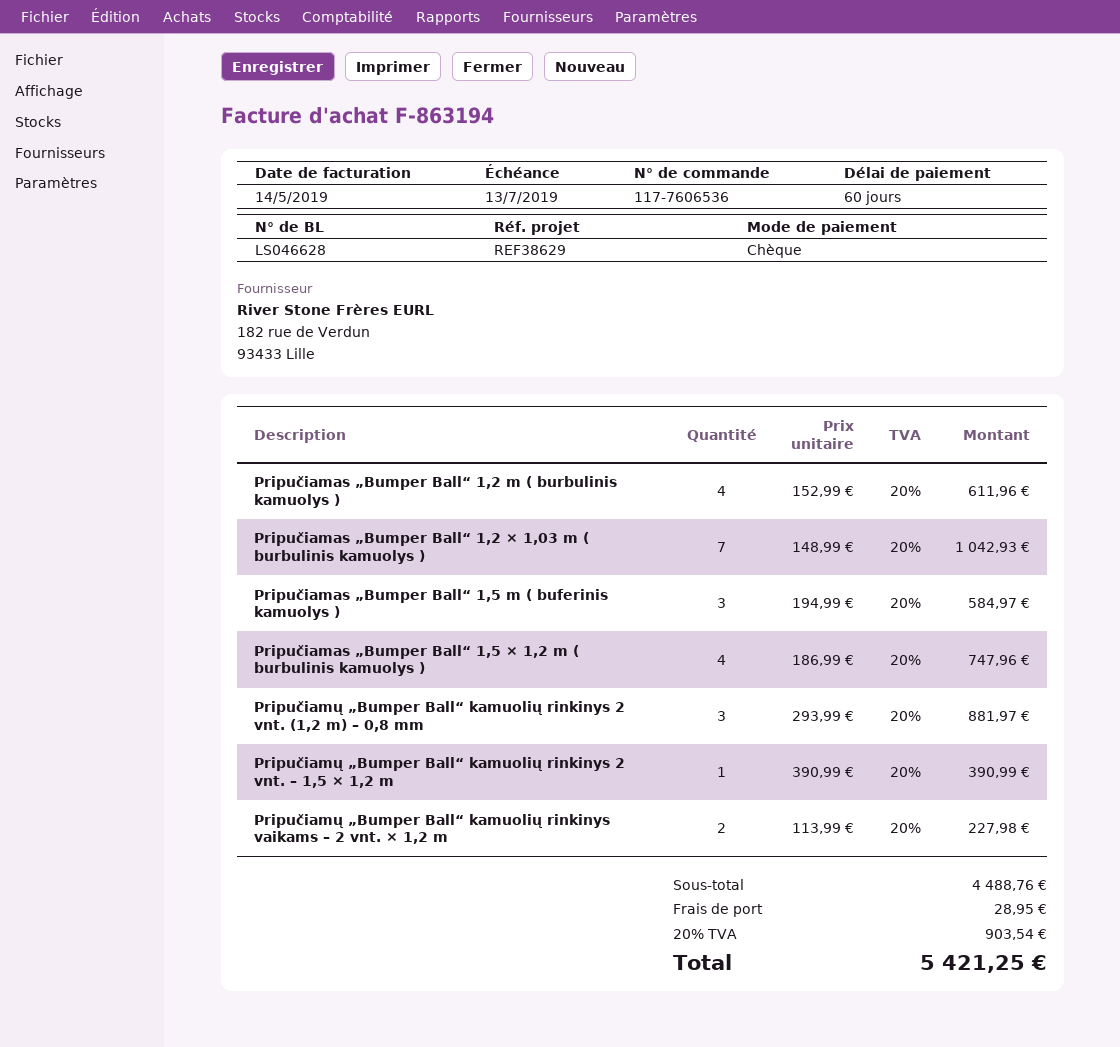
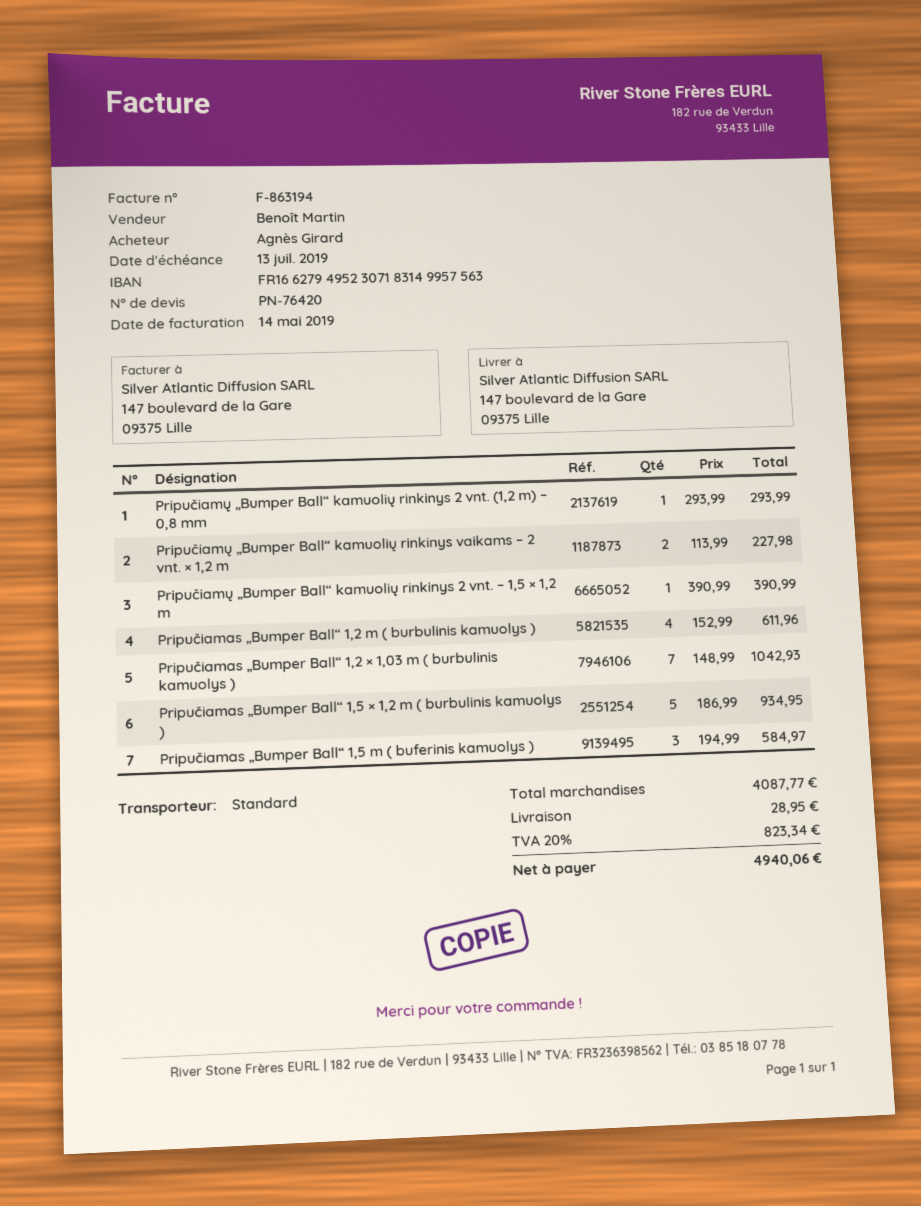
Pripučiamas „Bumper Ball“ 1,5 × 1,2 m ( burbulinis kamuolys ): 4 x 186.99 = 747.96 -> 5 x 186.99 = 934.95
Pripučiamų „Bumper Ball“ kamuolių rinkinys 2 vnt. (1,2 m) – 0,8 mm: 3 x 293.99 = 881.97 -> 1 x 293.99 = 293.99
subtotal: 4488.76 -> 4087.77
tax: 20% = 903.54 -> 20% = 823.34
total: 5421.25 -> 4940.06

